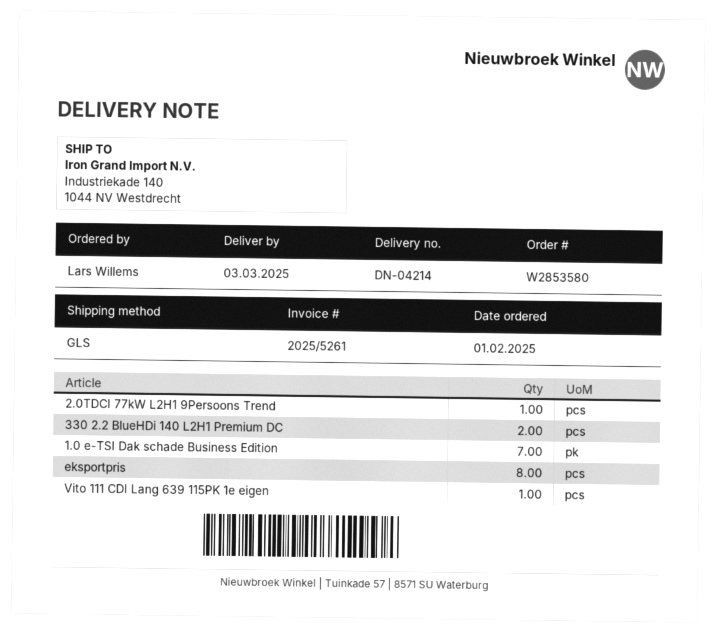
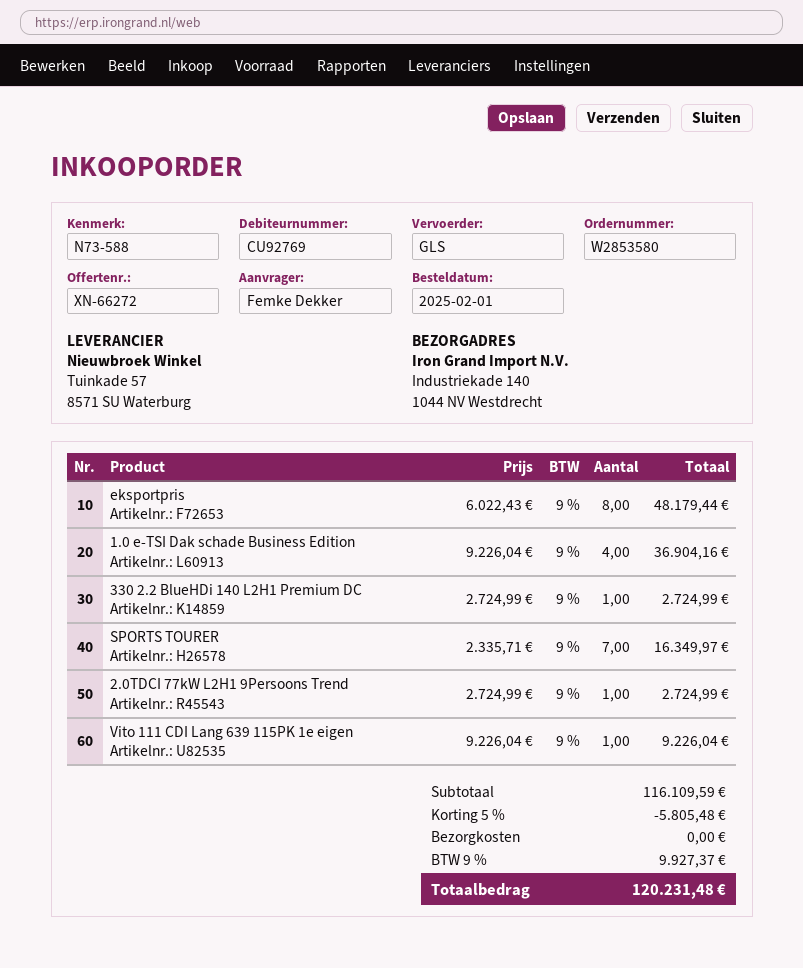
ordered by: Lars Willems -> Femke Dekker
330 2.2 BlueHDi 140 L2H1 Premium DC: 2 -> 1
1.0 e-TSI Dak schade Business Edition: 7 -> 4
SPORTS TOURER: none -> 7

